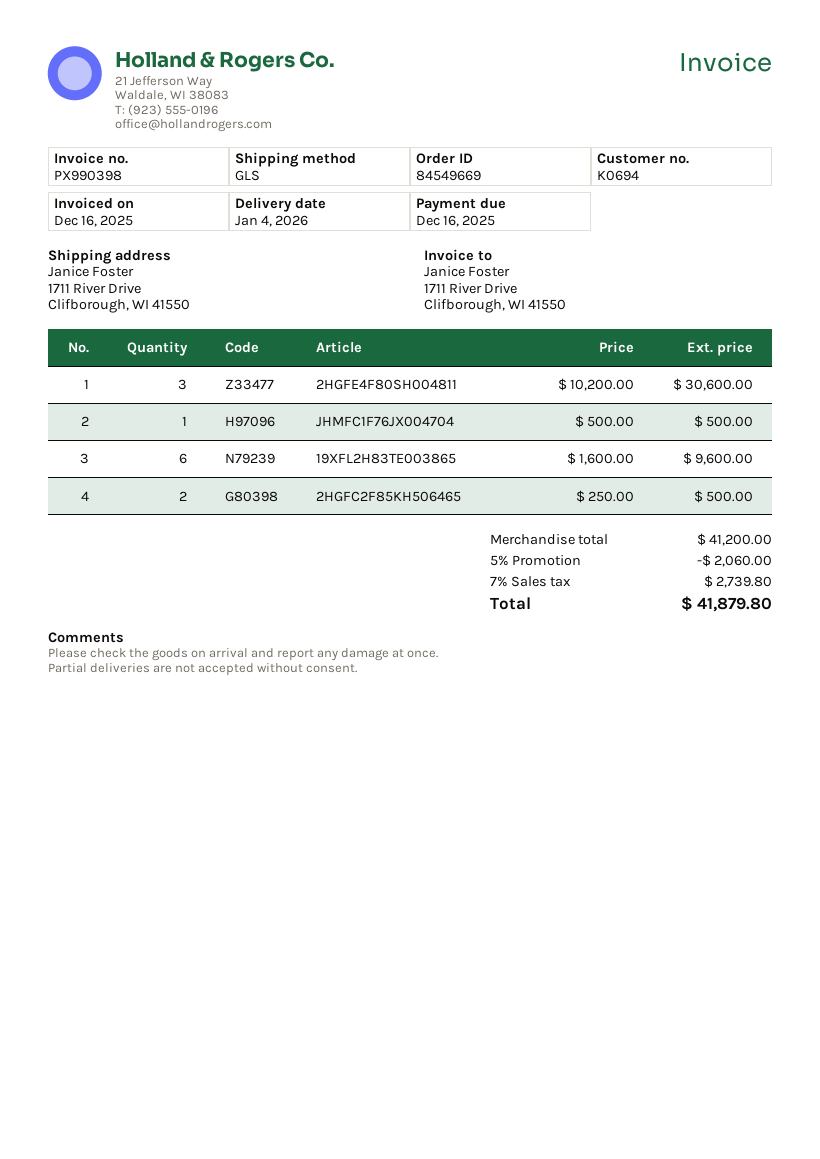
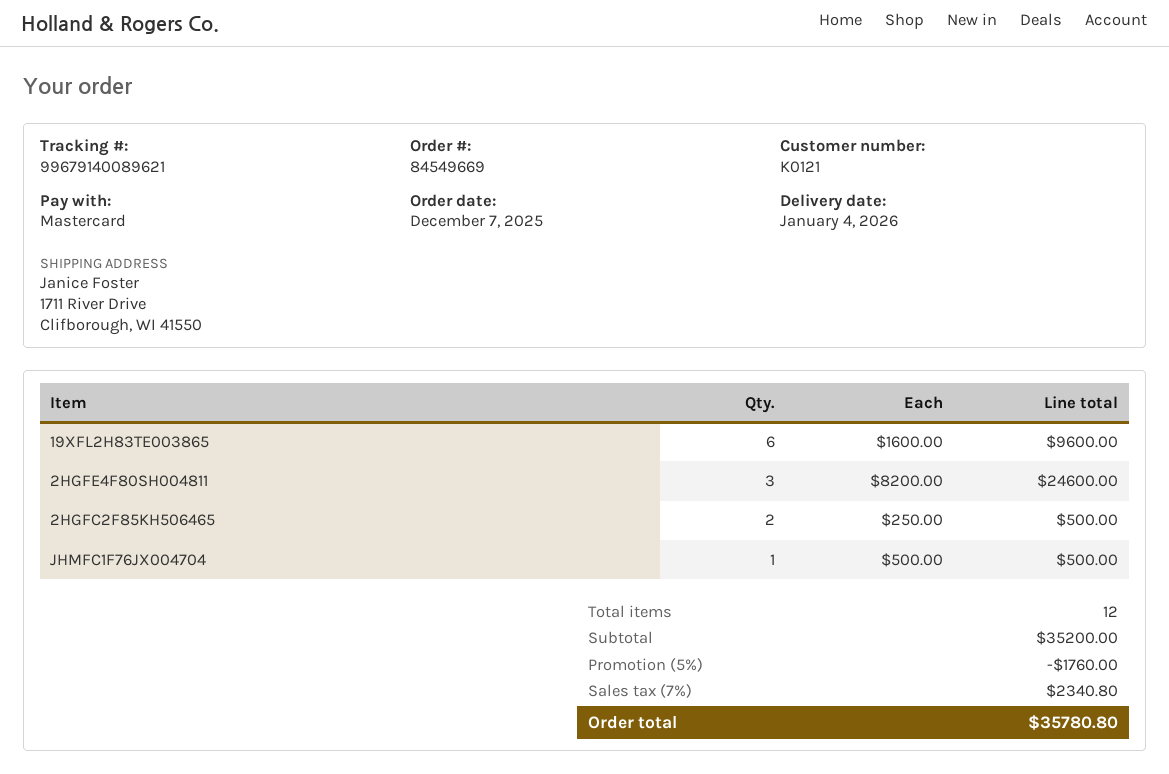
customer number: K0694 -> K0121
2HGFE4F80SH004811: 3 x 10200.00 = 30600.00 -> 3 x 8200.00 = 24600.00
subtotal: 41200.00 -> 35200.00
discount: 5% = 2060.00 -> 5% = 1760.00
tax: 7% = 2739.80 -> 7% = 2340.80
total: 41879.80 -> 35780.80

